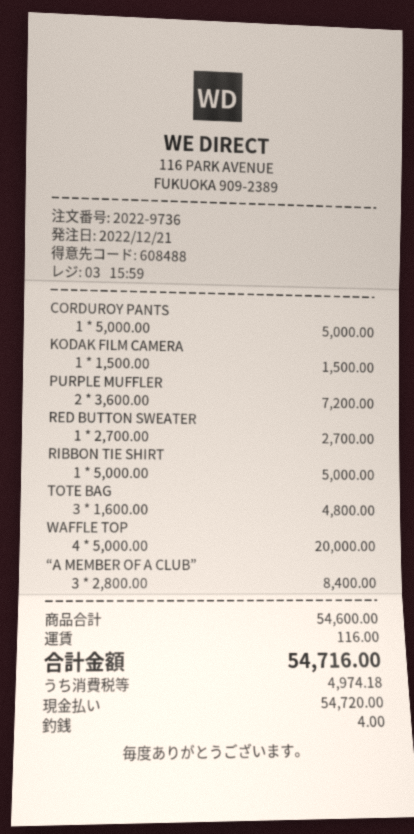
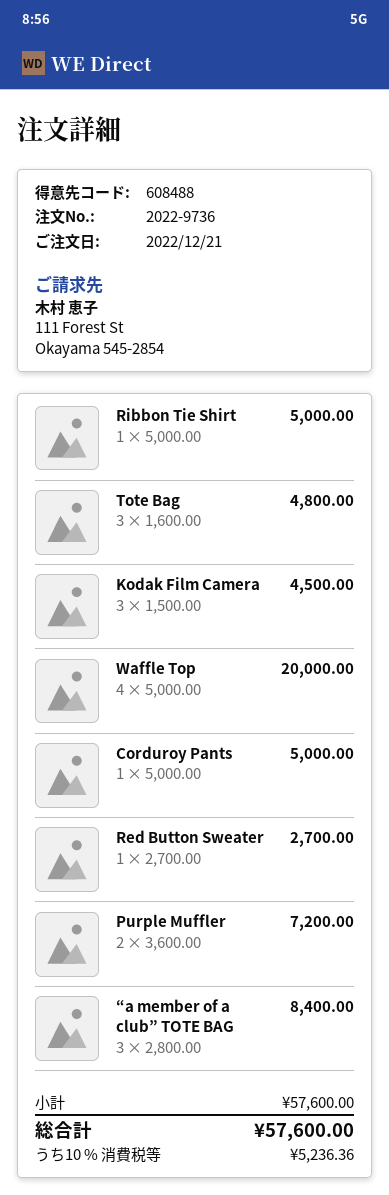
KODAK FILM CAMERA: 1 x 1500.00 = 1500.00 -> 3 x 1500.00 = 4500.00
subtotal: 54600.00 -> 57600.00
shipping: 116.00 -> none
tax: 4974.18 -> 5236.36
total: 54716.00 -> 57600.00

